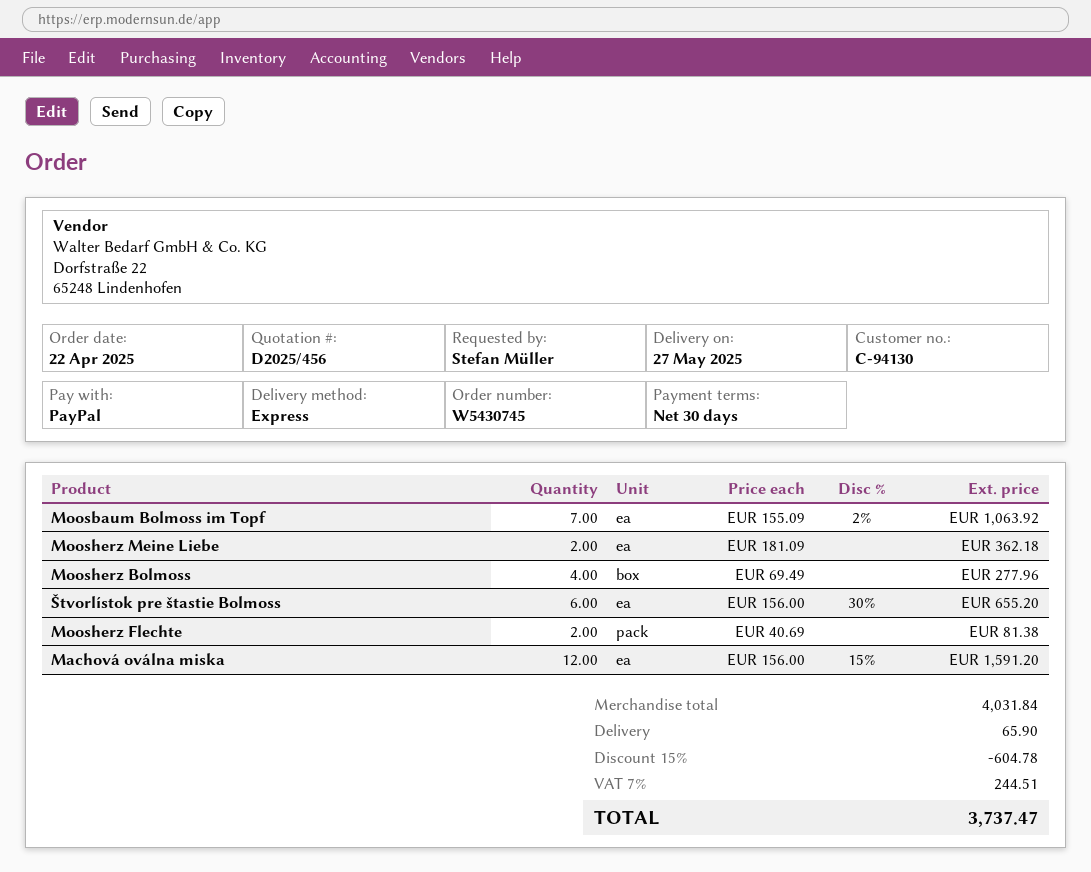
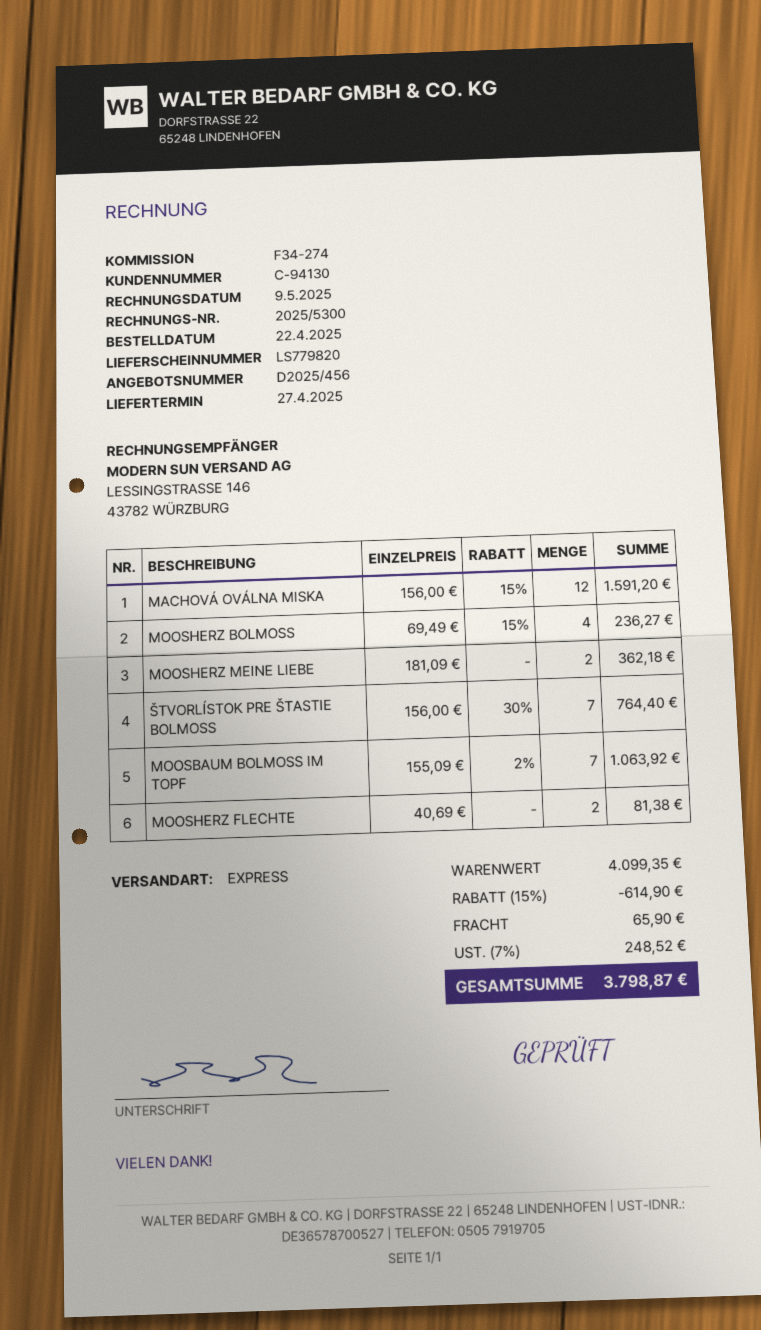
delivery date: 2025-05-27 -> 2025-04-27
Moosherz Bolmoss: 4 x 69.49 = 277.96 -> 4 x 69.49 - 15% = 236.27
Štvorlístok pre štastie Bolmoss: 6 x 156.00 - 30% = 655.20 -> 7 x 156.00 - 30% = 764.40
subtotal: 4031.84 -> 4099.35
discount: 15% = 604.78 -> 15% = 614.90
tax: 7% = 244.51 -> 7% = 248.52
total: 3737.47 -> 3798.87

